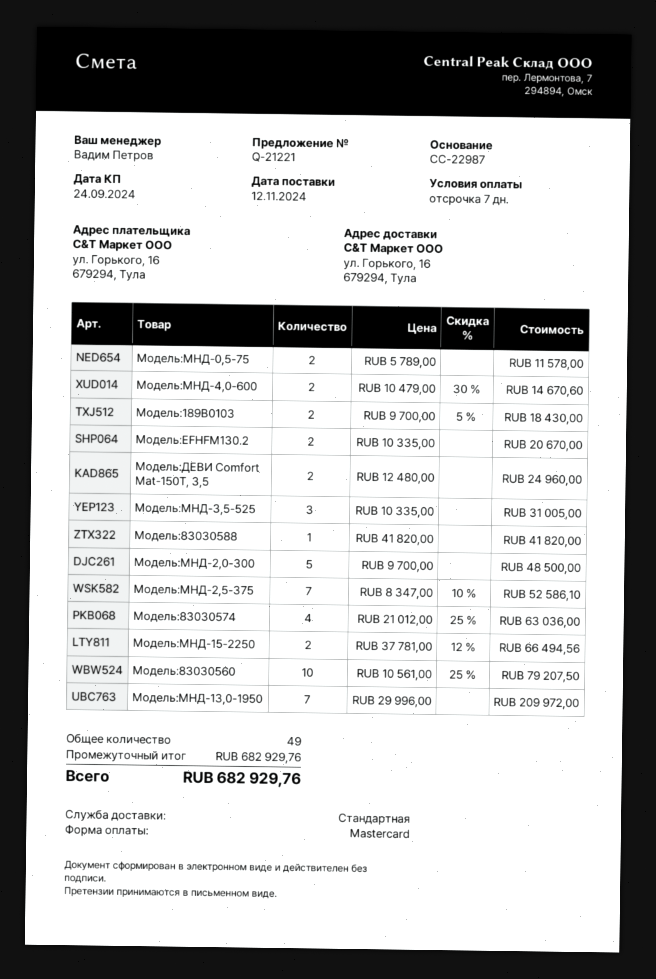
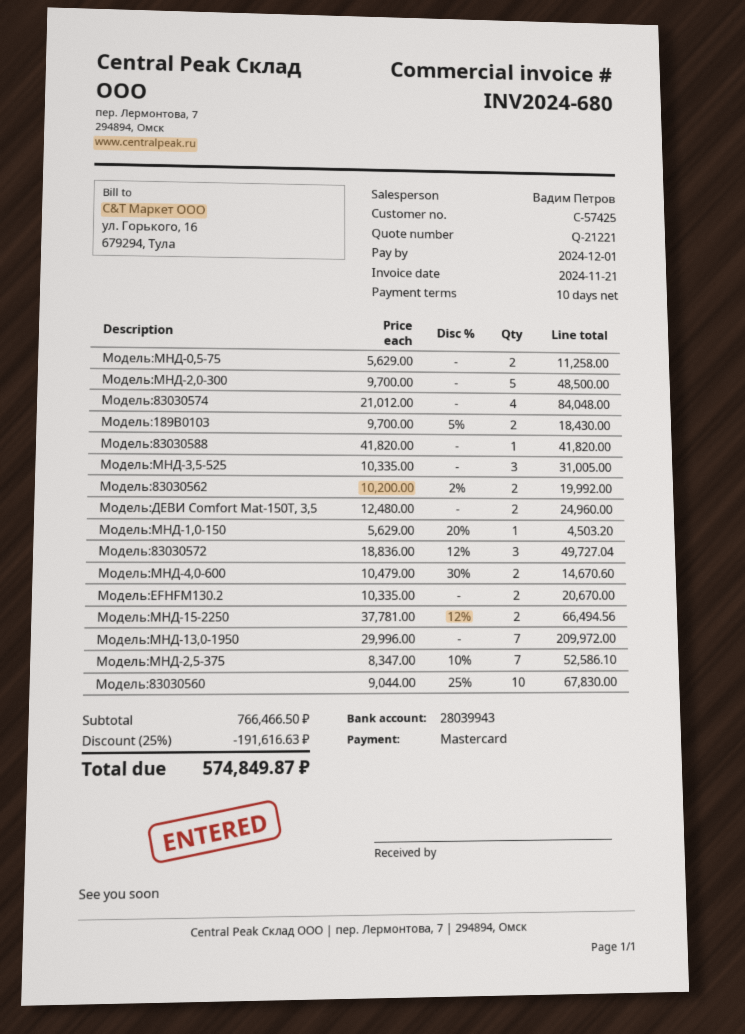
payment terms: 7 days -> 10 days
Модель:МНД-0,5-75: 2 x 5789.00 = 11578.00 -> 2 x 5629.00 = 11258.00
Модель:83030574: 4 x 21012.00 - 25% = 63036.00 -> 4 x 21012.00 = 84048.00
Модель:83030560: 10 x 10561.00 - 25% = 79207.50 -> 10 x 9044.00 - 25% = 67830.00
Модель:83030562: none -> 2 x 10200.00 - 2% = 19992.00
Модель:МНД-1,0-150: none -> 1 x 5629.00 - 20% = 4503.20
Модель:83030572: none -> 3 x 18836.00 - 12% = 49727.04
subtotal: 682929.76 -> 766466.50
discount: none -> 25% = 191616.63
total: 682929.76 -> 574849.87

